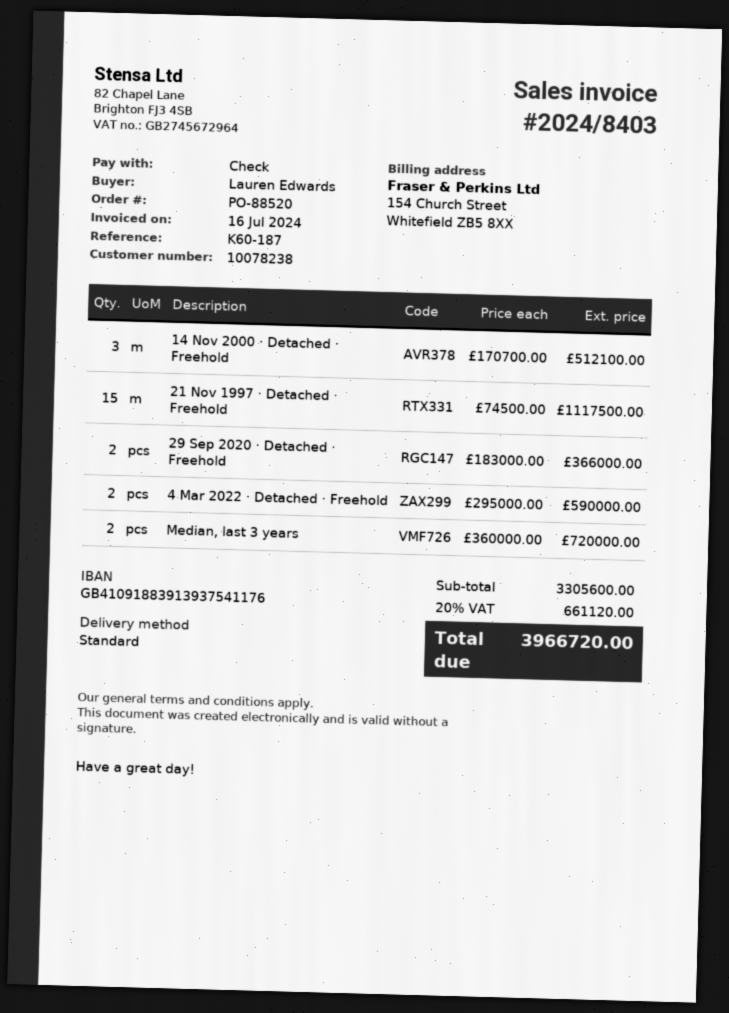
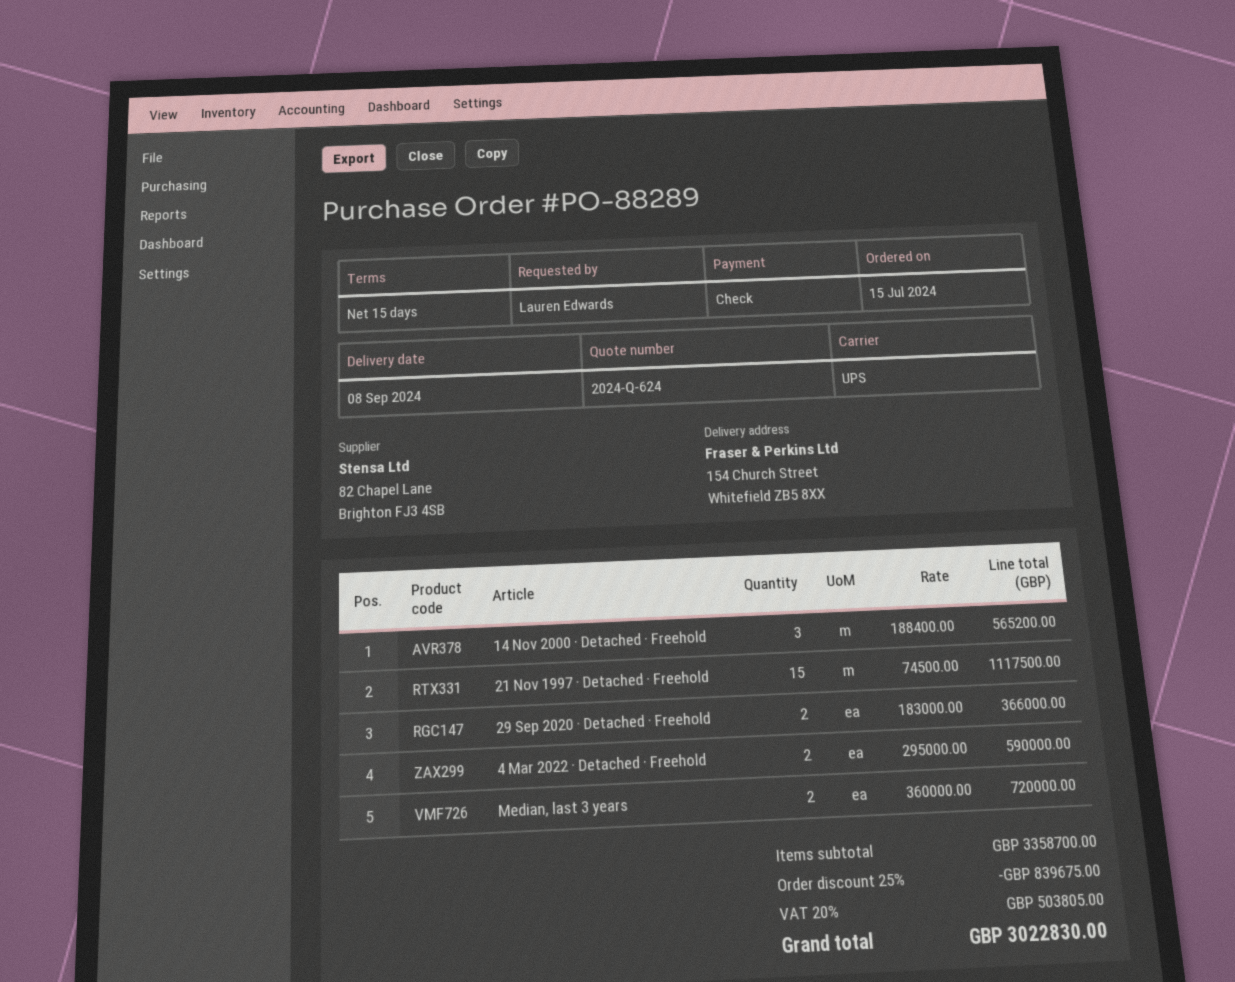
order number: PO-88520 -> PO-88289
shipping method: standard -> UPS
14 Nov 2000 · Detached · Freehold: 3 x 170700.00 = 512100.00 -> 3 x 188400.00 = 565200.00
subtotal: 3305600.00 -> 3358700.00
discount: none -> 25% = 839675.00
tax: 20% = 661120.00 -> 20% = 503805.00
total: 3966720.00 -> 3022830.00

